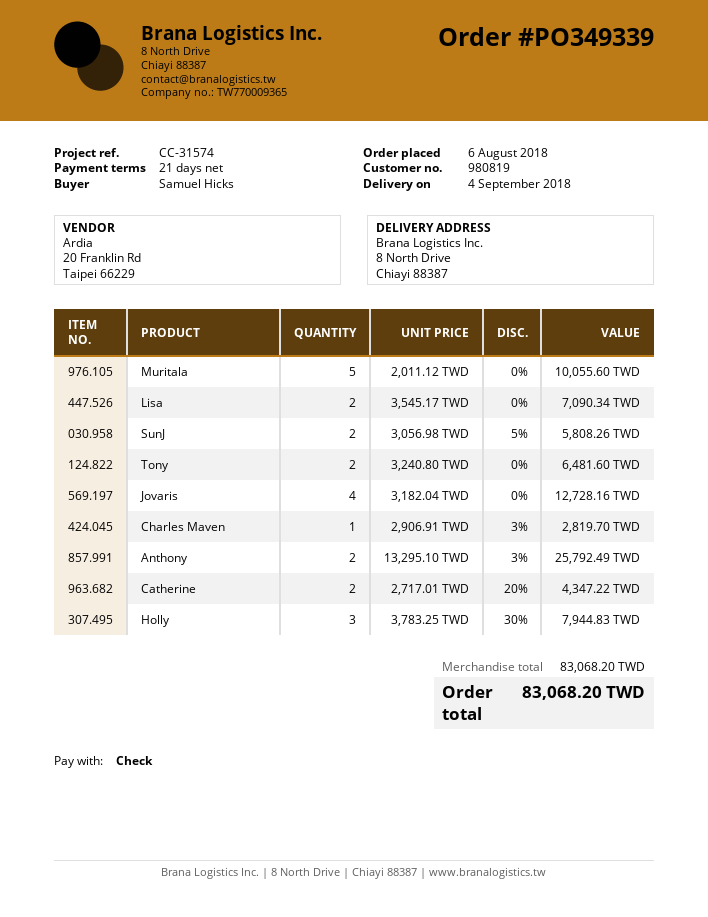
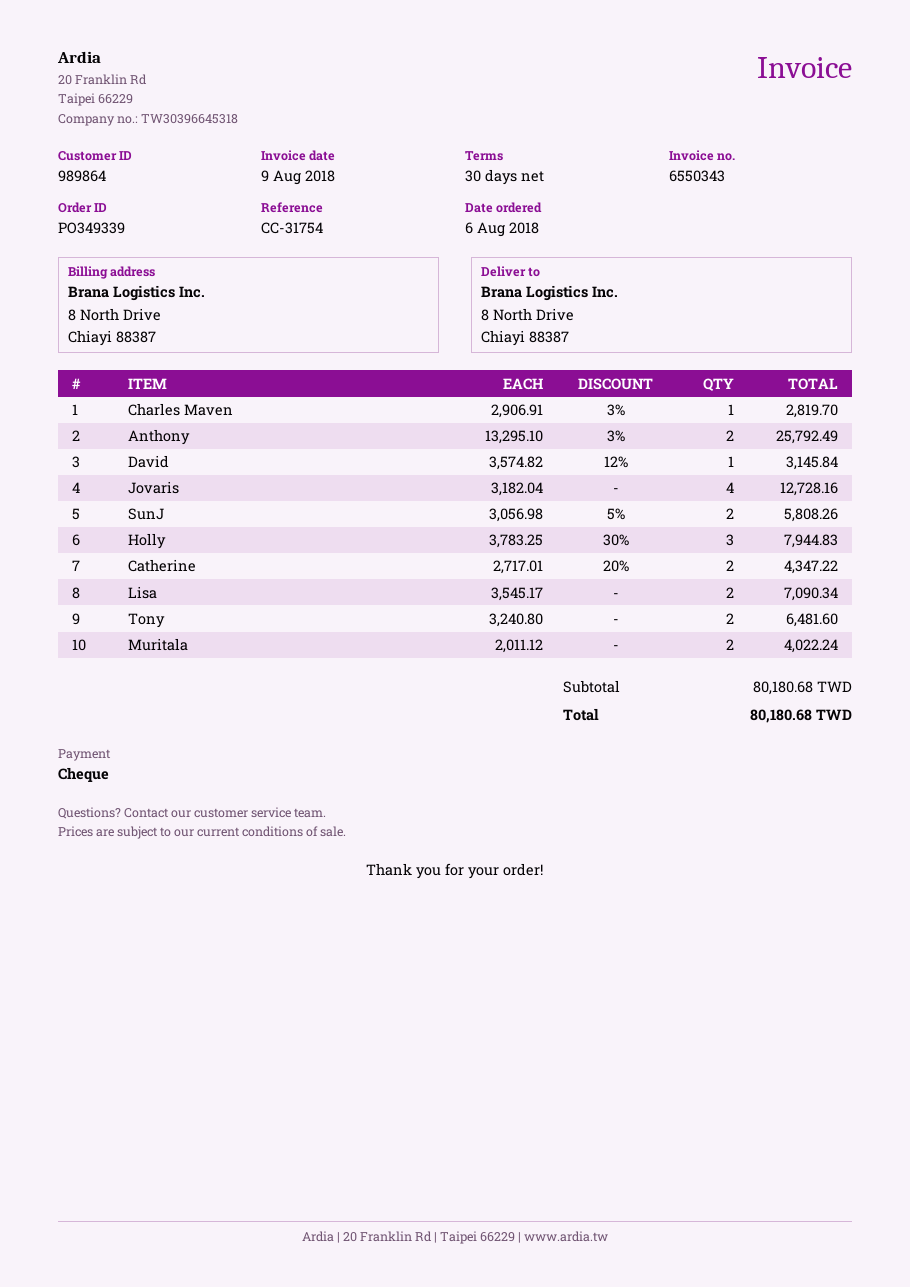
payment terms: 21 days -> 30 days
customer number: 980819 -> 989864
reference: CC-31574 -> CC-31754
Muritala: 5 x 2011.12 = 10055.60 -> 2 x 2011.12 = 4022.24
David: none -> 1 x 3574.82 - 12% = 3145.84
subtotal: 83068.20 -> 80180.68
total: 83068.20 -> 80180.68

